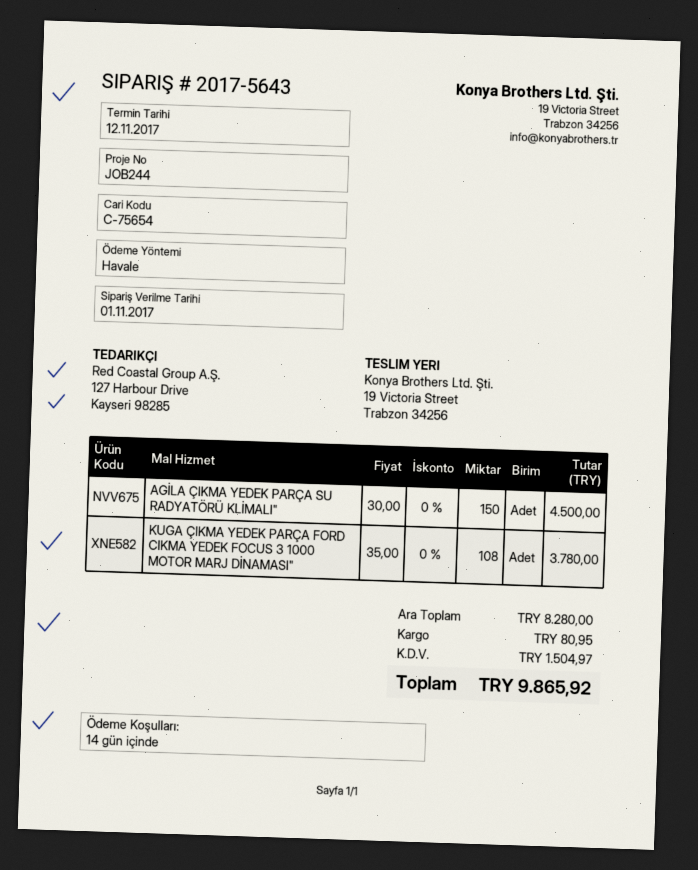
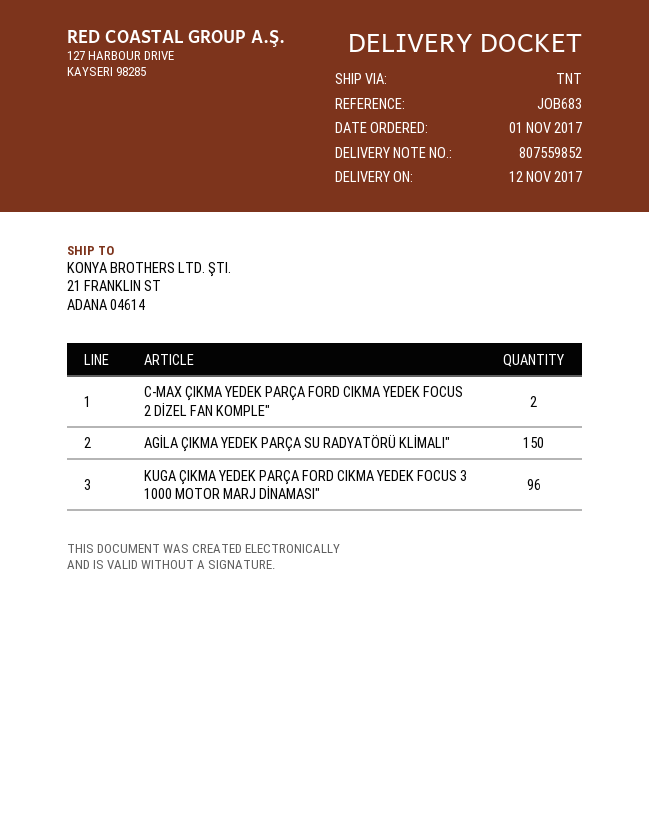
reference: JOB244 -> JOB683
ship to: 19 Victoria Street, Trabzon 34256 -> 21 FRANKLIN ST, ADANA 04614
KUGA ÇIKMA YEDEK PARÇA FORD CIKMA YEDEK FOCUS 3 1000 MOTOR MARJ DİNAMASI": 108 -> 96
C-MAX ÇIKMA YEDEK PARÇA FORD CIKMA YEDEK FOCUS 2 DİZEL FAN KOMPLE": none -> 2

